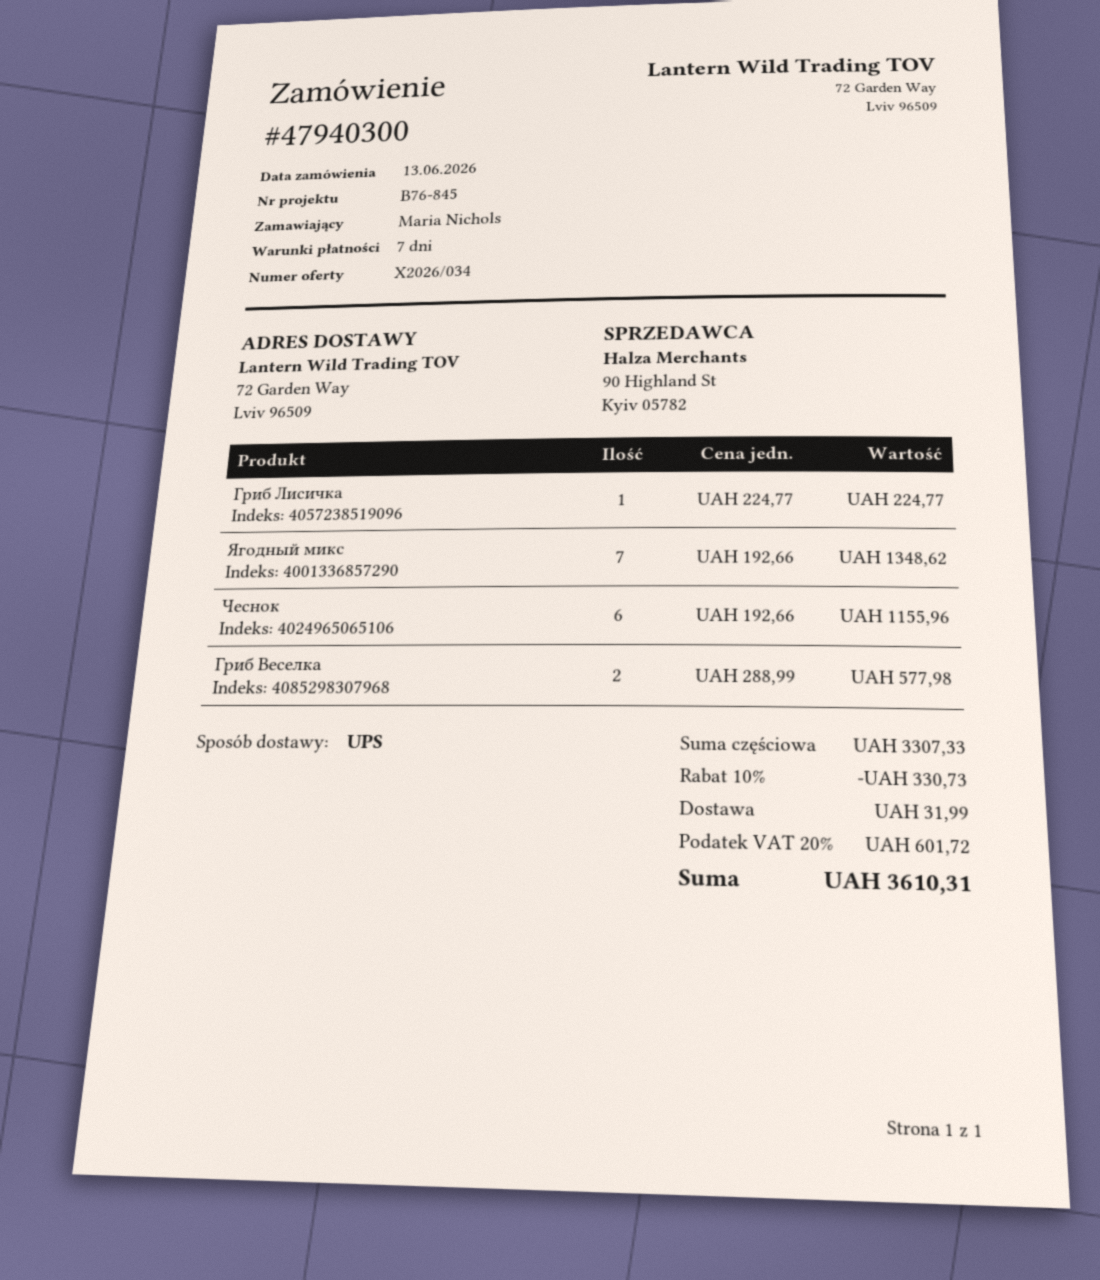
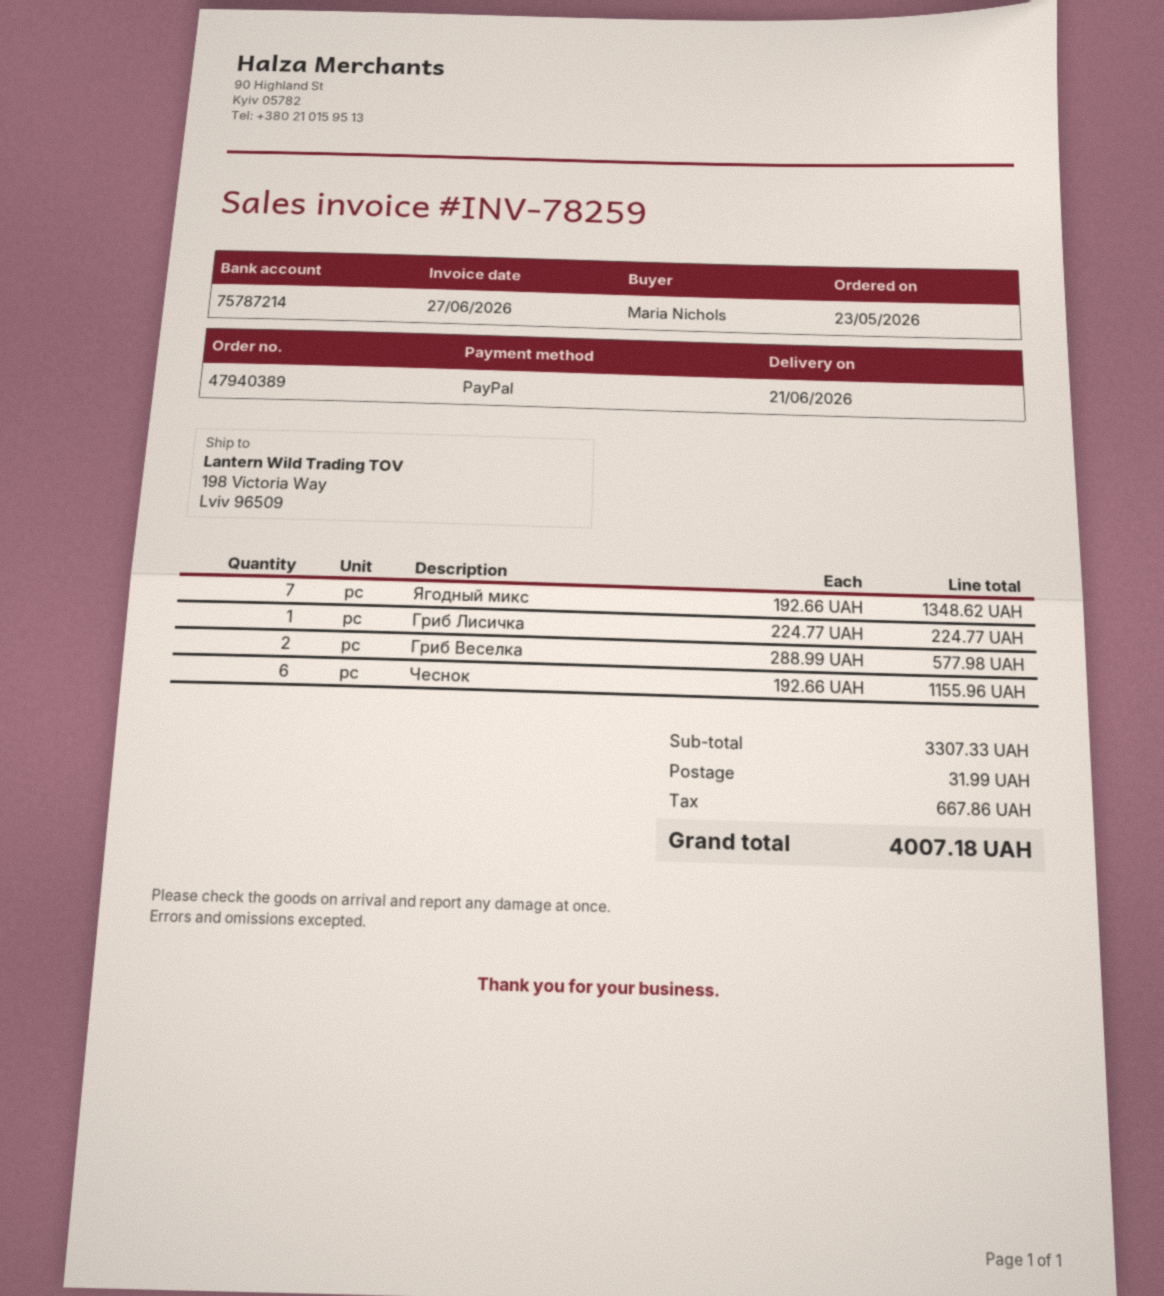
order number: 47940300 -> 47940389
order date: 2026-06-13 -> 2026-05-23
ship to: 72 Garden Way, Lviv 96509 -> 198 Victoria Way, Lviv 96509
discount: 10% = 330.73 -> none
tax: 601.72 -> 667.86
total: 3610.31 -> 4007.18

